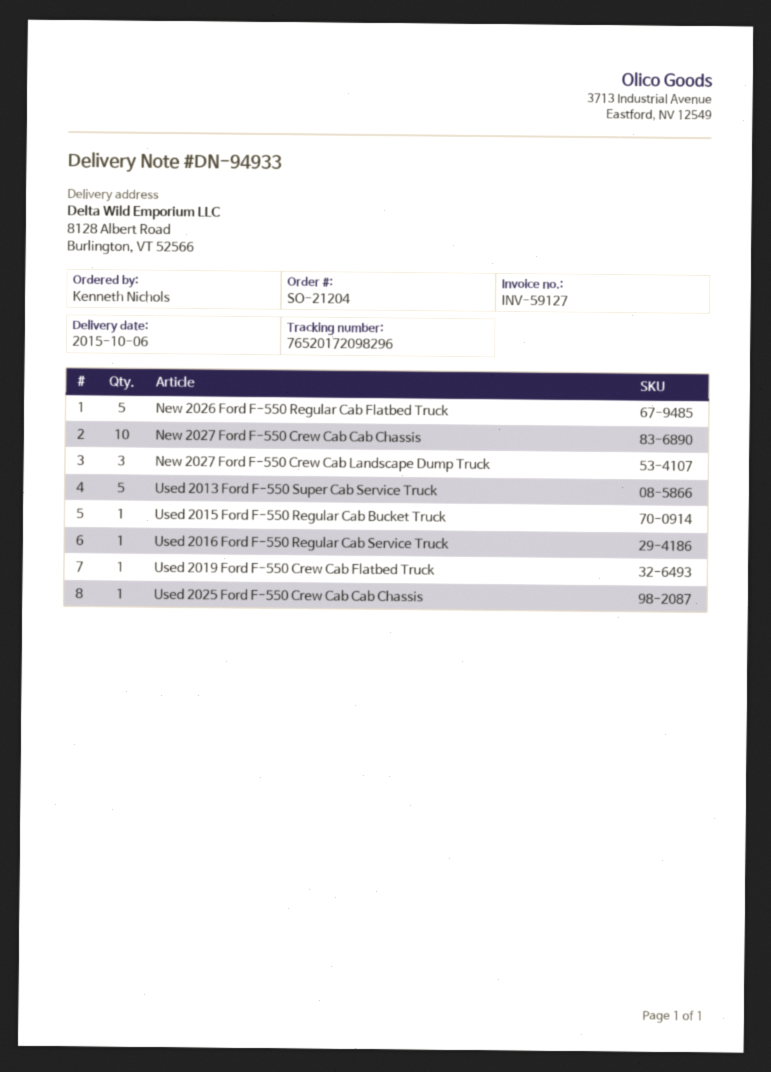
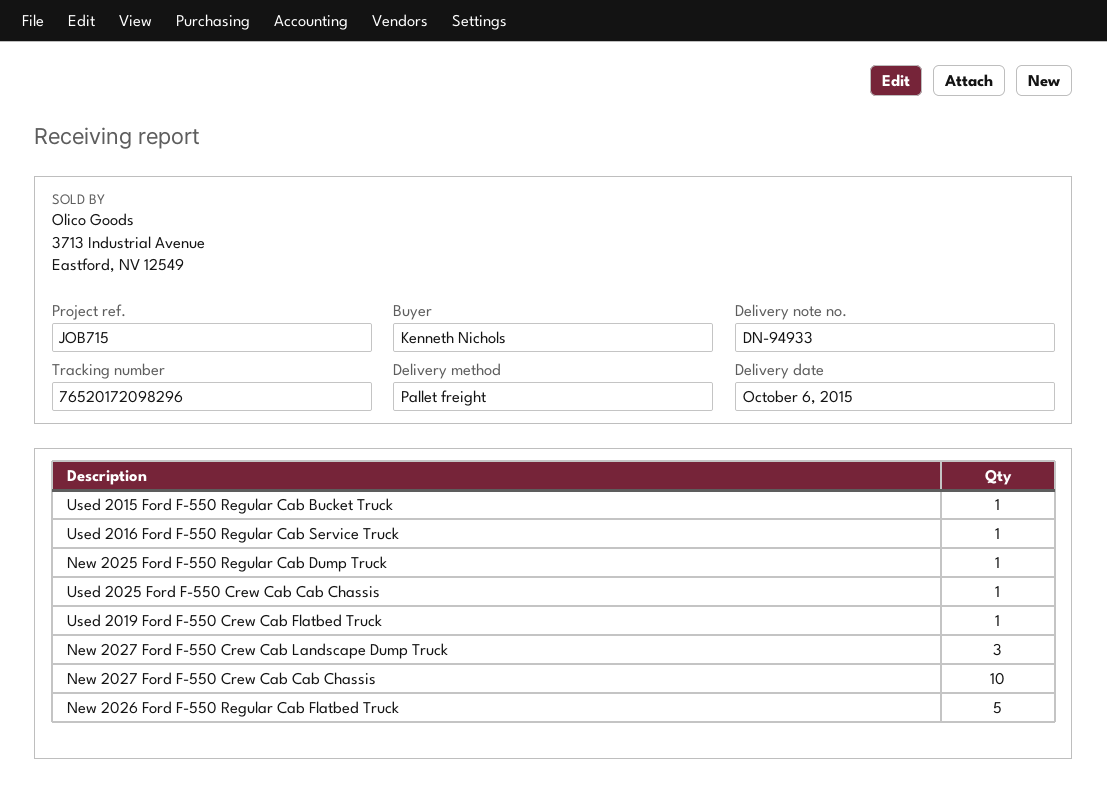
Used 2013 Ford F-550 Super Cab Service Truck: 5 -> none
New 2025 Ford F-550 Regular Cab Dump Truck: none -> 1

